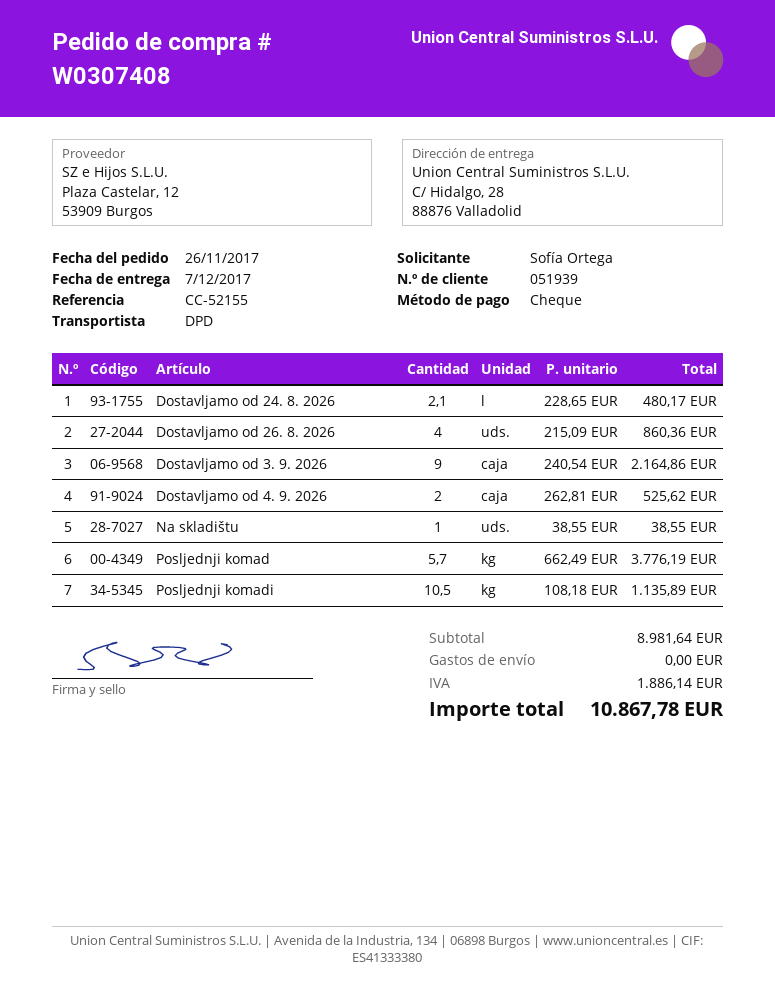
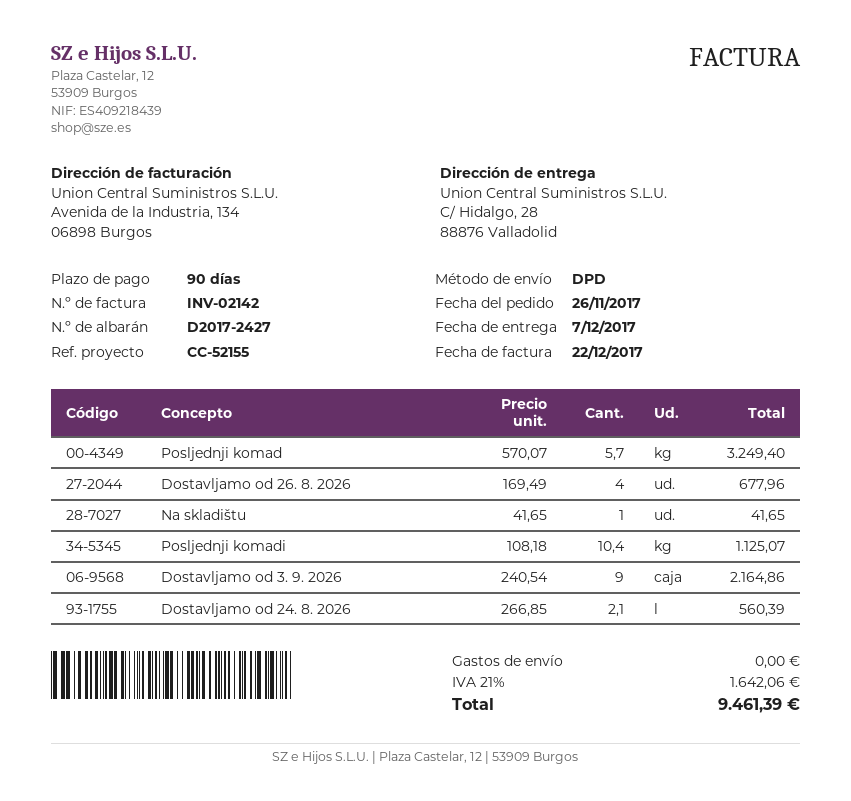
Dostavljamo od 24. 8. 2026: 2.1 x 228.65 = 480.17 -> 2.1 x 266.85 = 560.39
Dostavljamo od 26. 8. 2026: 4 x 215.09 = 860.36 -> 4 x 169.49 = 677.96
Dostavljamo od 4. 9. 2026: 2 x 262.81 = 525.62 -> none
Na skladištu: 1 x 38.55 = 38.55 -> 1 x 41.65 = 41.65
Posljednji komad: 5.7 x 662.49 = 3776.19 -> 5.7 x 570.07 = 3249.40
Posljednji komadi: 10.5 x 108.18 = 1135.89 -> 10.4 x 108.18 = 1125.07
tax: 1886.14 -> 1642.06
total: 10867.78 -> 9461.39

